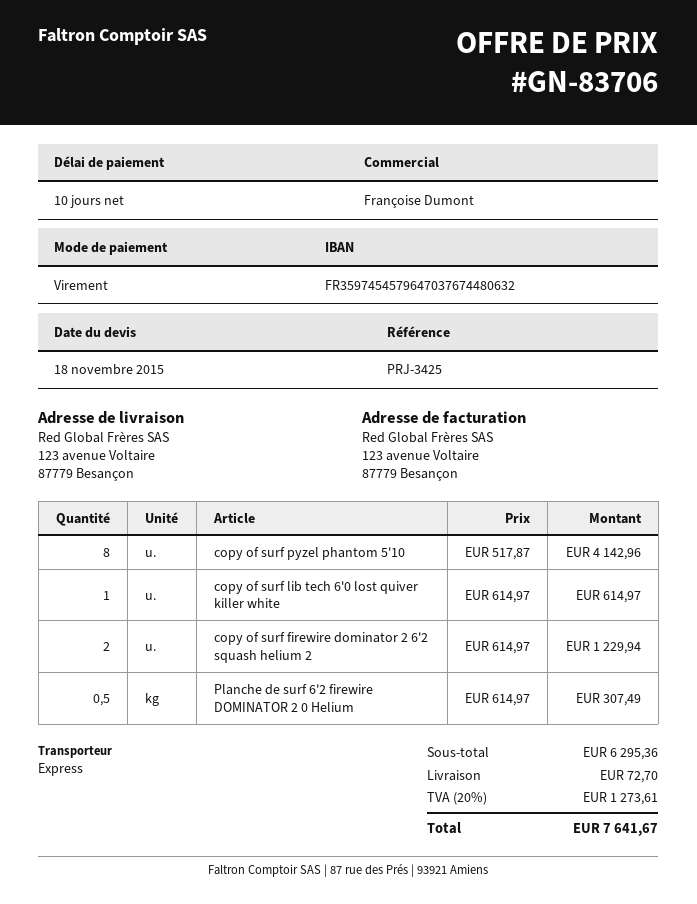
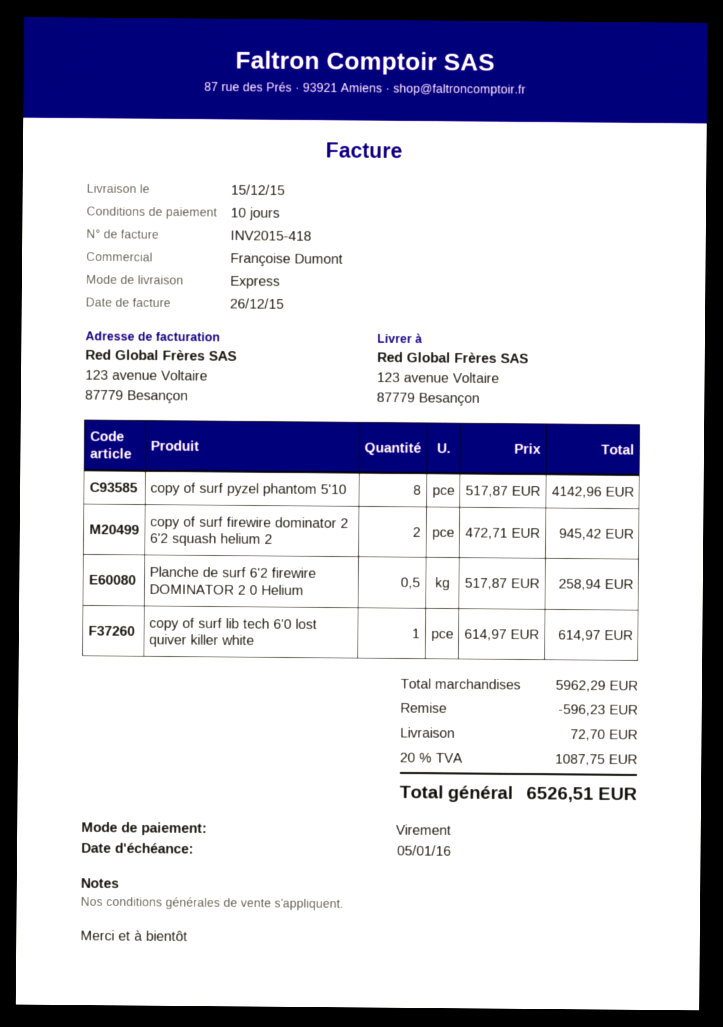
copy of surf firewire dominator 2 6'2 squash helium 2: 2 x 614.97 = 1229.94 -> 2 x 472.71 = 945.42
Planche de surf 6'2 firewire DOMINATOR 2 0 Helium: 0.5 x 614.97 = 307.49 -> 0.5 x 517.87 = 258.94
subtotal: 6295.36 -> 5962.29
discount: none -> 596.23
tax: 20% = 1273.61 -> 20% = 1087.75
total: 7641.67 -> 6526.51

